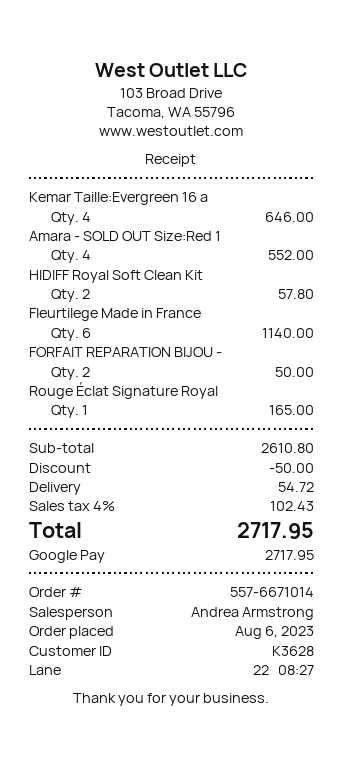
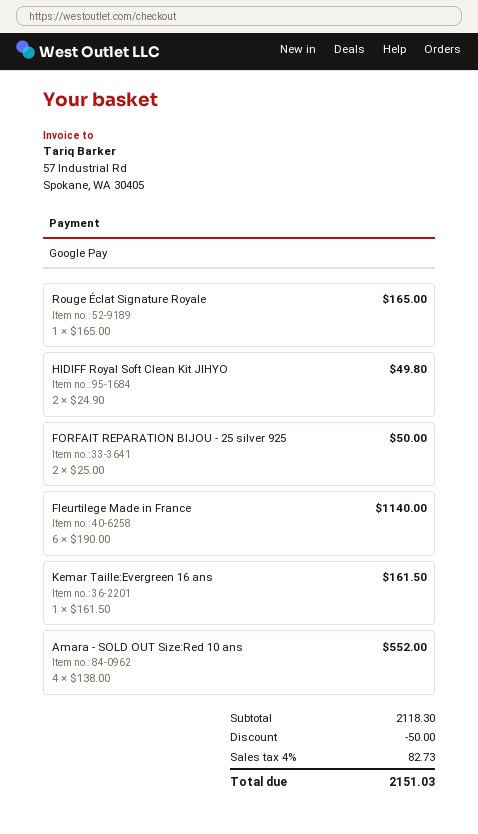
Kemar Taille:Evergreen 16 a: 4 for 646.00 -> 1 for 161.50
HIDIFF Royal Soft Clean Kit: 2 for 57.80 -> 2 for 49.80
subtotal: 2610.80 -> 2118.30
shipping: 54.72 -> none
tax: 4% = 102.43 -> 4% = 82.73
total: 2717.95 -> 2151.03

